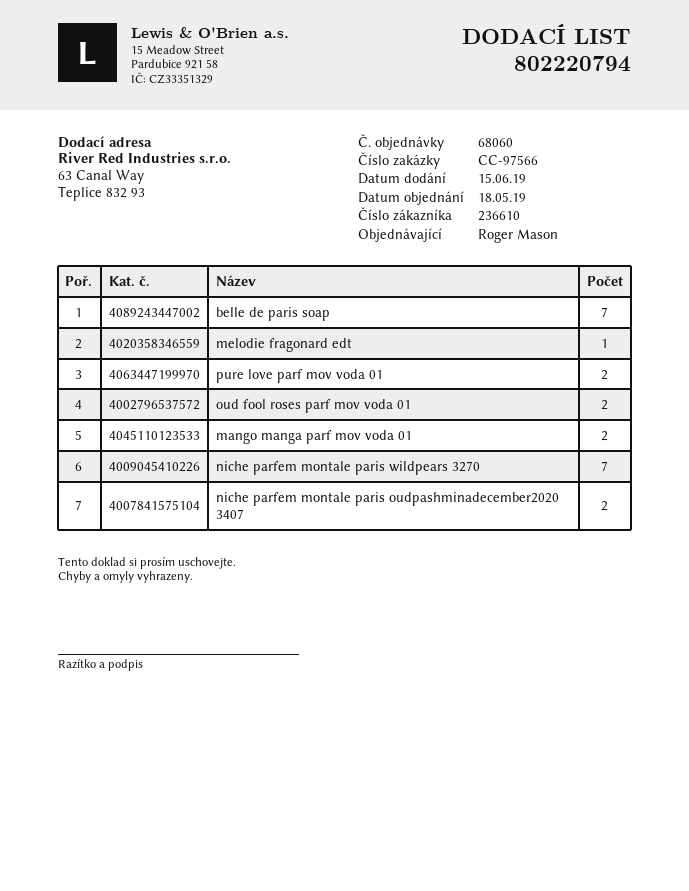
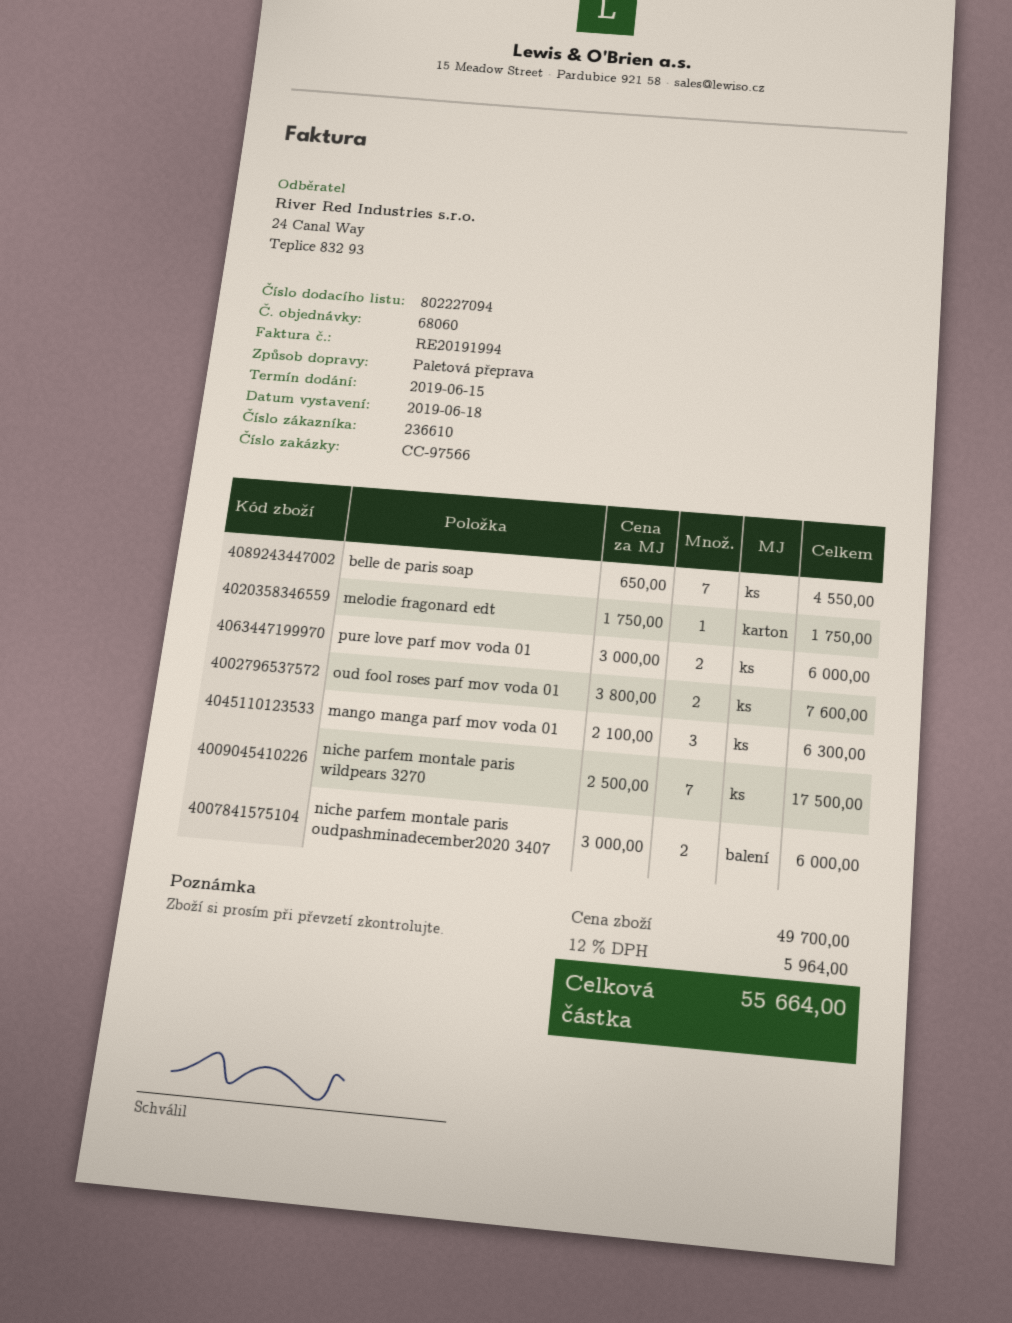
delivery note number: 802220794 -> 802227094
mango manga parf mov voda 01: 2 -> 3

